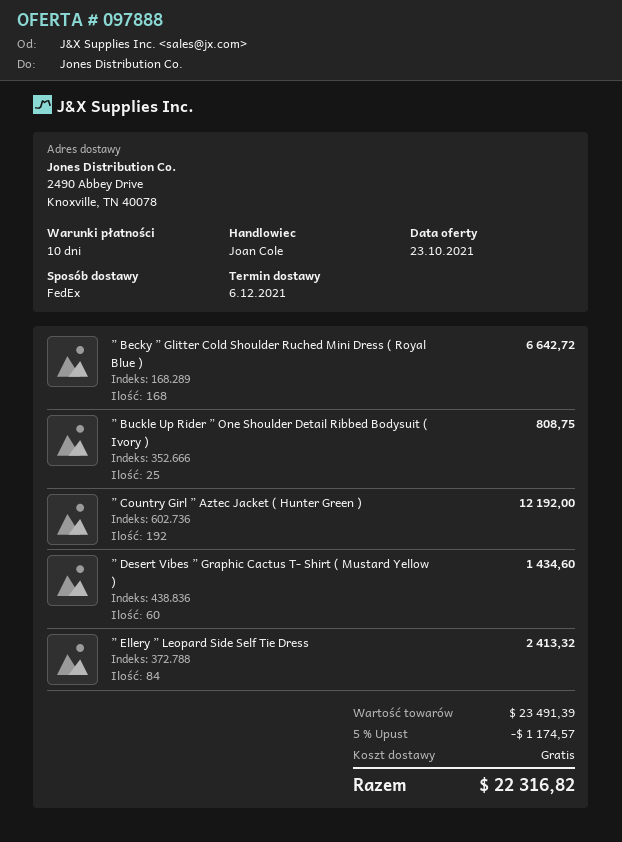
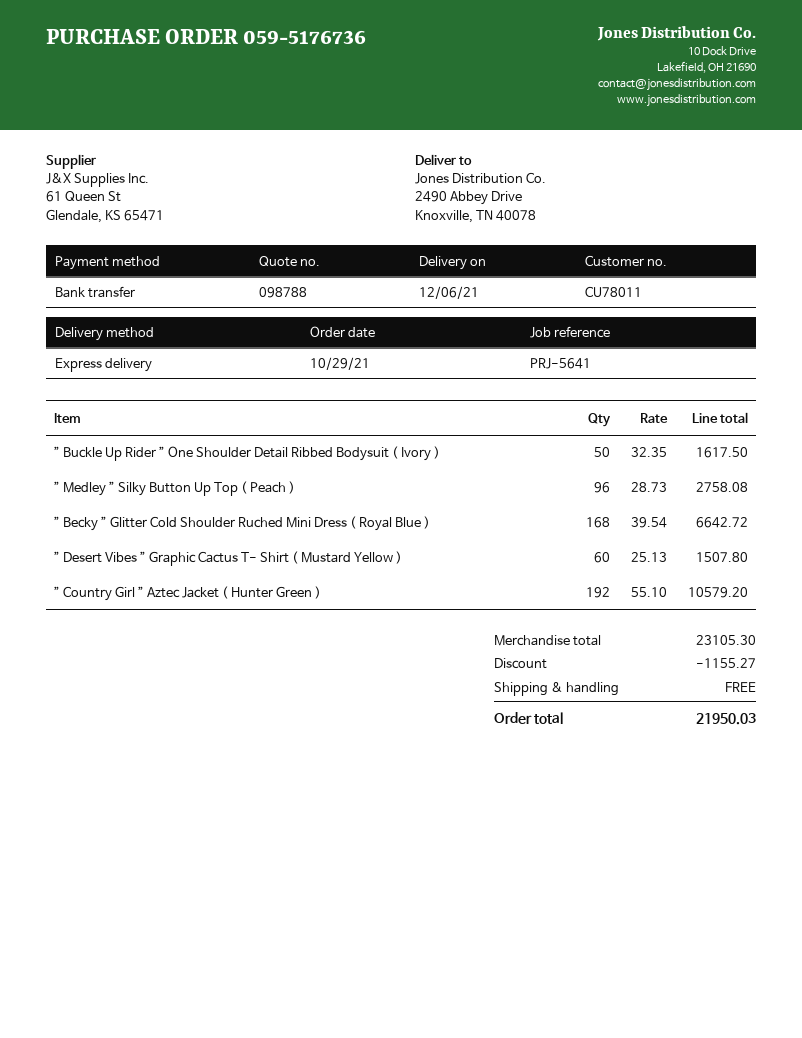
quote number: 097888 -> 098788
shipping method: FedEx -> express
” Buckle Up Rider ” One Shoulder Detail Ribbed Bodysuit ( Ivory ): 25 for 808.75 -> 50 for 1617.50
” Country Girl ” Aztec Jacket ( Hunter Green ): 192 for 12192.00 -> 192 for 10579.20
” Desert Vibes ” Graphic Cactus T- Shirt ( Mustard Yellow ): 60 for 1434.60 -> 60 for 1507.80
” Ellery ” Leopard Side Self Tie Dress: 84 for 2413.32 -> none
” Medley ” Silky Button Up Top ( Peach ): none -> 96 for 2758.08
subtotal: 23491.39 -> 23105.30
discount: 1174.57 -> 1155.27
total: 22316.82 -> 21950.03

